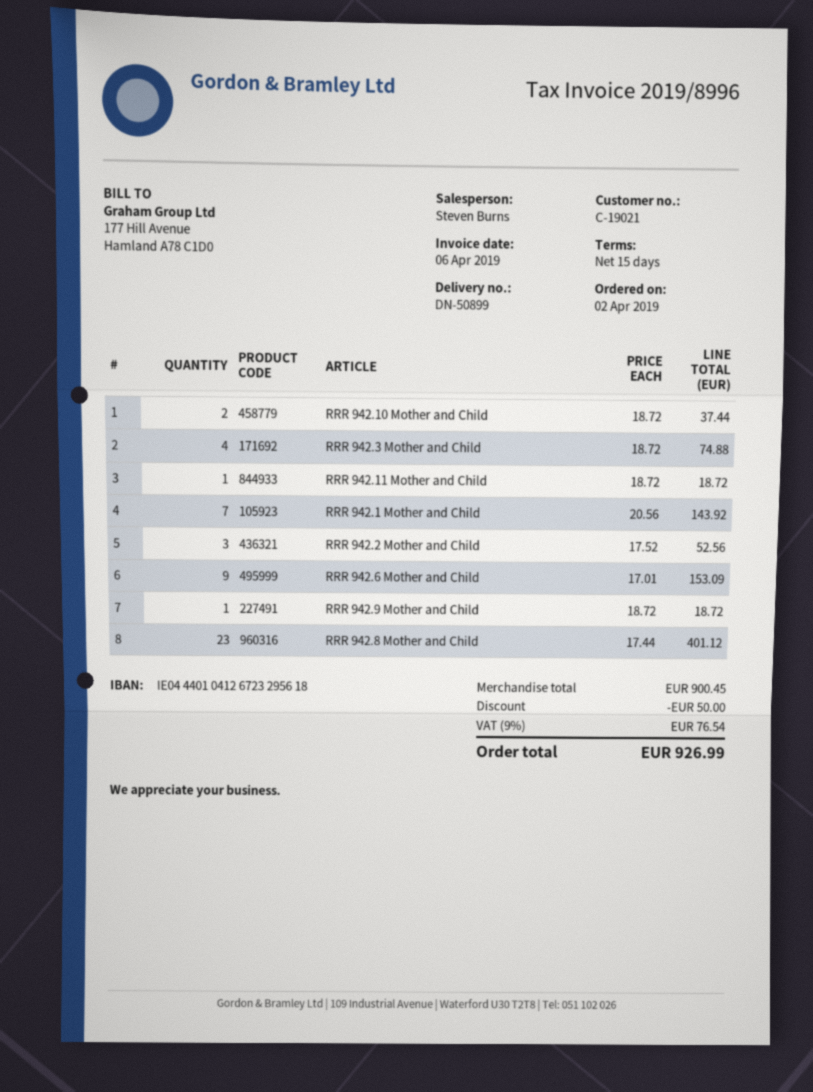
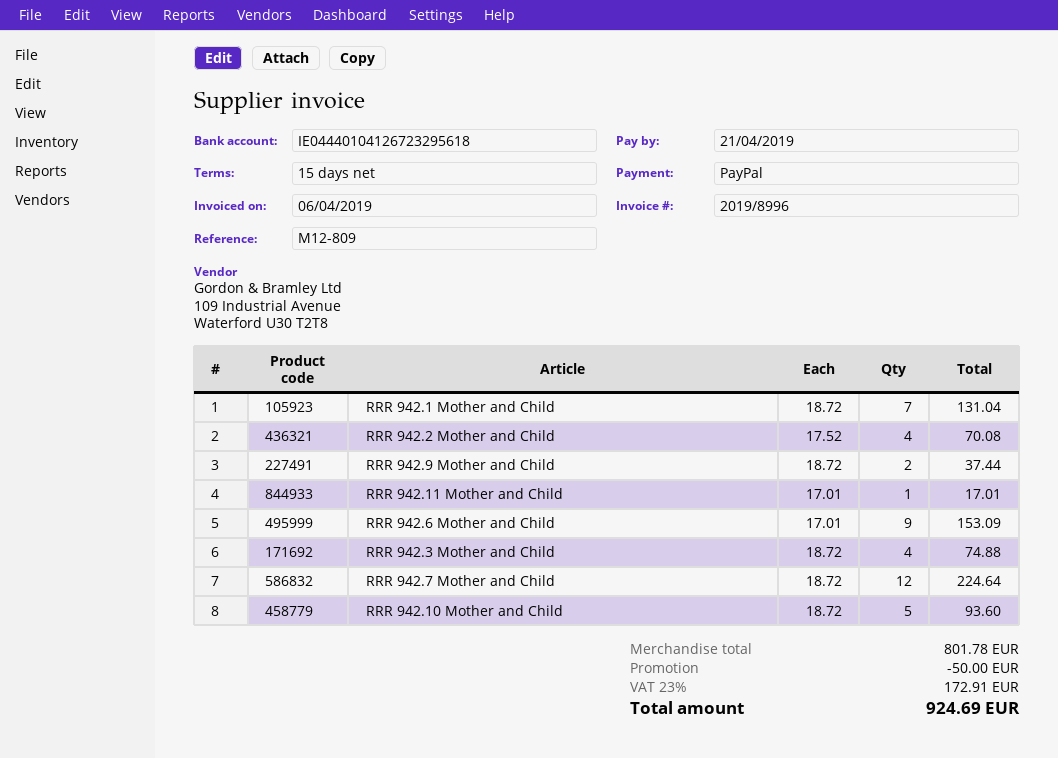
RRR 942.10 Mother and Child: 2 x 18.72 = 37.44 -> 5 x 18.72 = 93.60
RRR 942.11 Mother and Child: 1 x 18.72 = 18.72 -> 1 x 17.01 = 17.01
RRR 942.1 Mother and Child: 7 x 20.56 = 143.92 -> 7 x 18.72 = 131.04
RRR 942.2 Mother and Child: 3 x 17.52 = 52.56 -> 4 x 17.52 = 70.08
RRR 942.9 Mother and Child: 1 x 18.72 = 18.72 -> 2 x 18.72 = 37.44
RRR 942.8 Mother and Child: 23 x 17.44 = 401.12 -> none
RRR 942.7 Mother and Child: none -> 12 x 18.72 = 224.64
subtotal: 900.45 -> 801.78
tax: 9% = 76.54 -> 23% = 172.91
total: 926.99 -> 924.69

